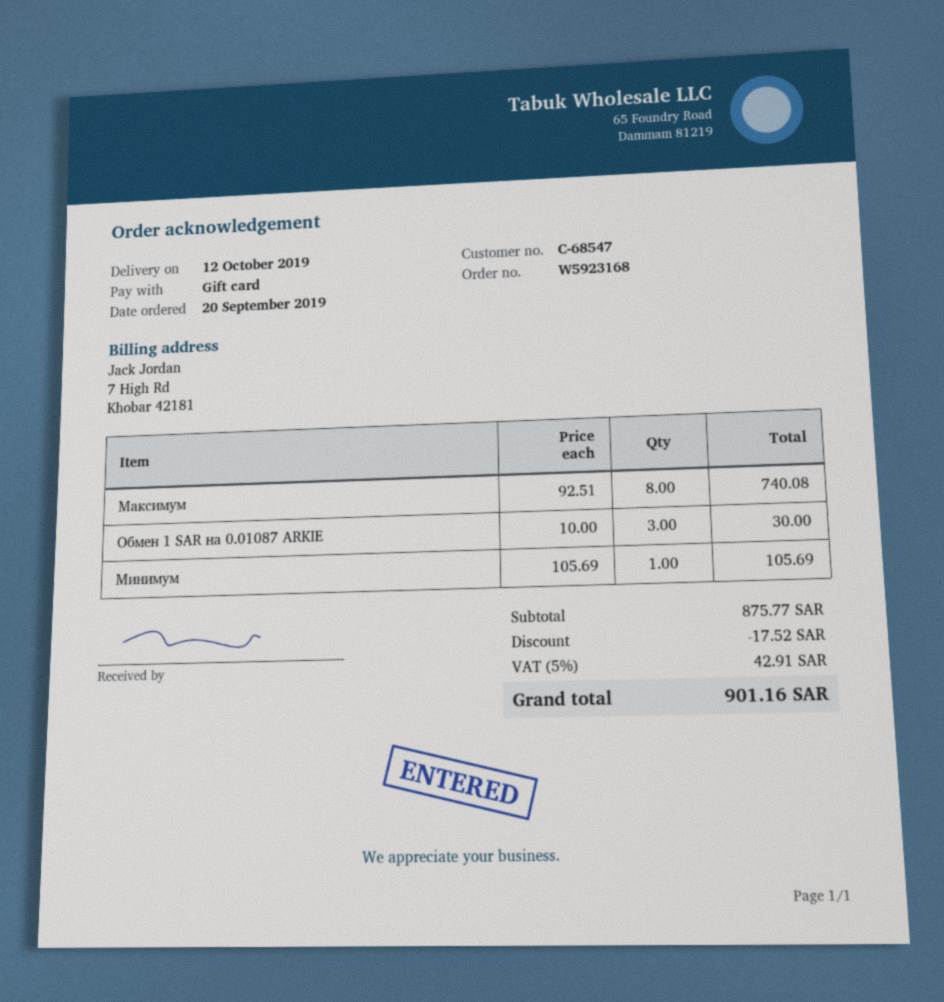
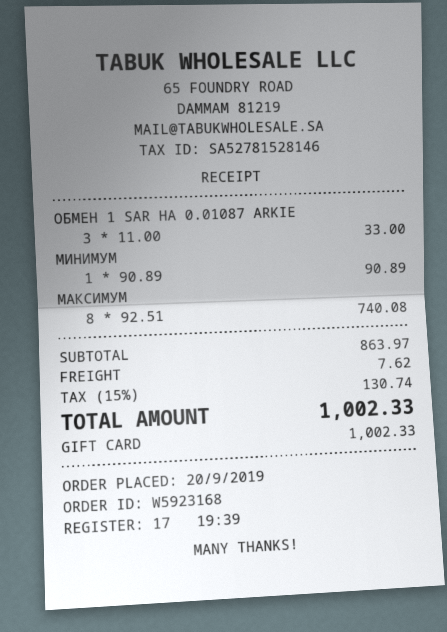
Обмен 1 SAR на 0.01087 ARKIE: 3 x 10.00 = 30.00 -> 3 x 11.00 = 33.00
Минимум: 1 x 105.69 = 105.69 -> 1 x 90.89 = 90.89
subtotal: 875.77 -> 863.97
discount: 17.52 -> none
shipping: none -> 7.62
tax: 5% = 42.91 -> 15% = 130.74
total: 901.16 -> 1002.33

